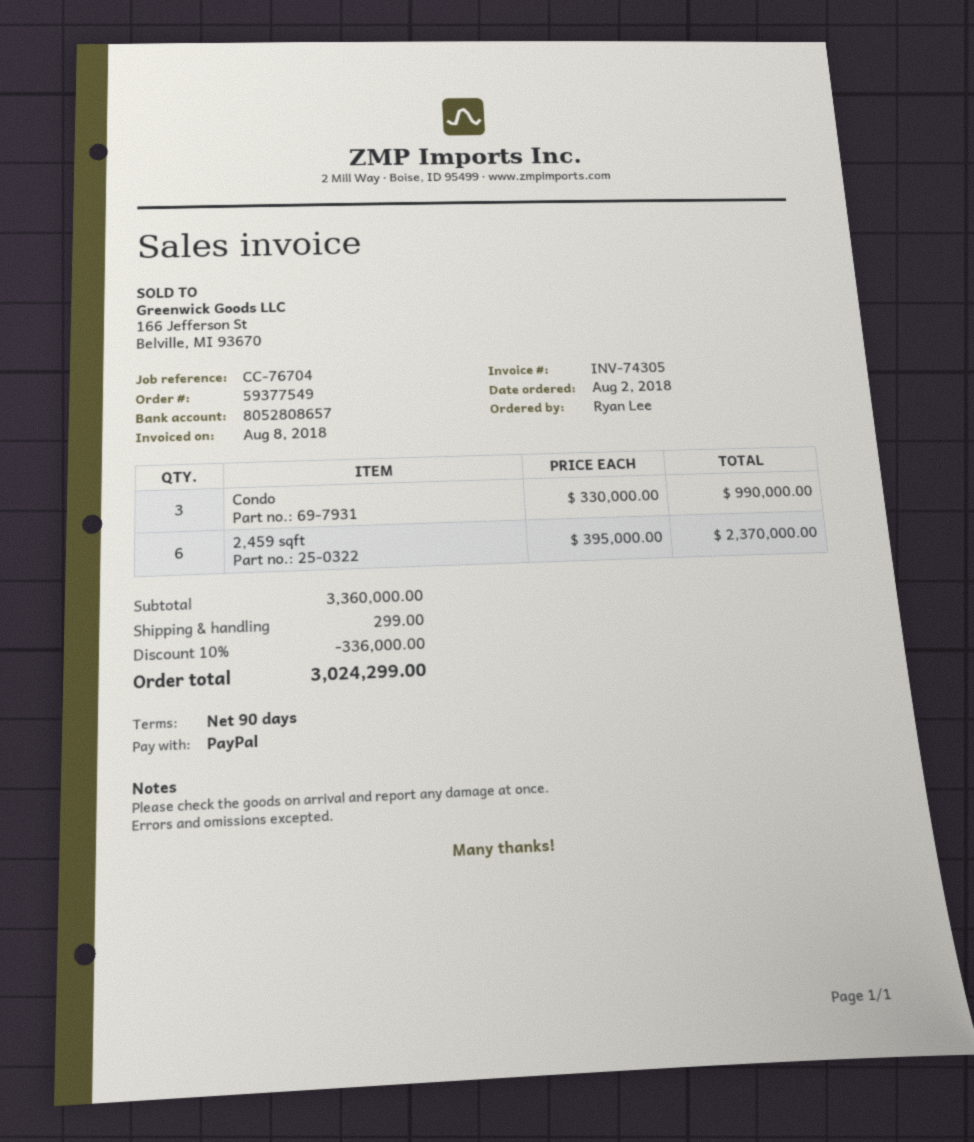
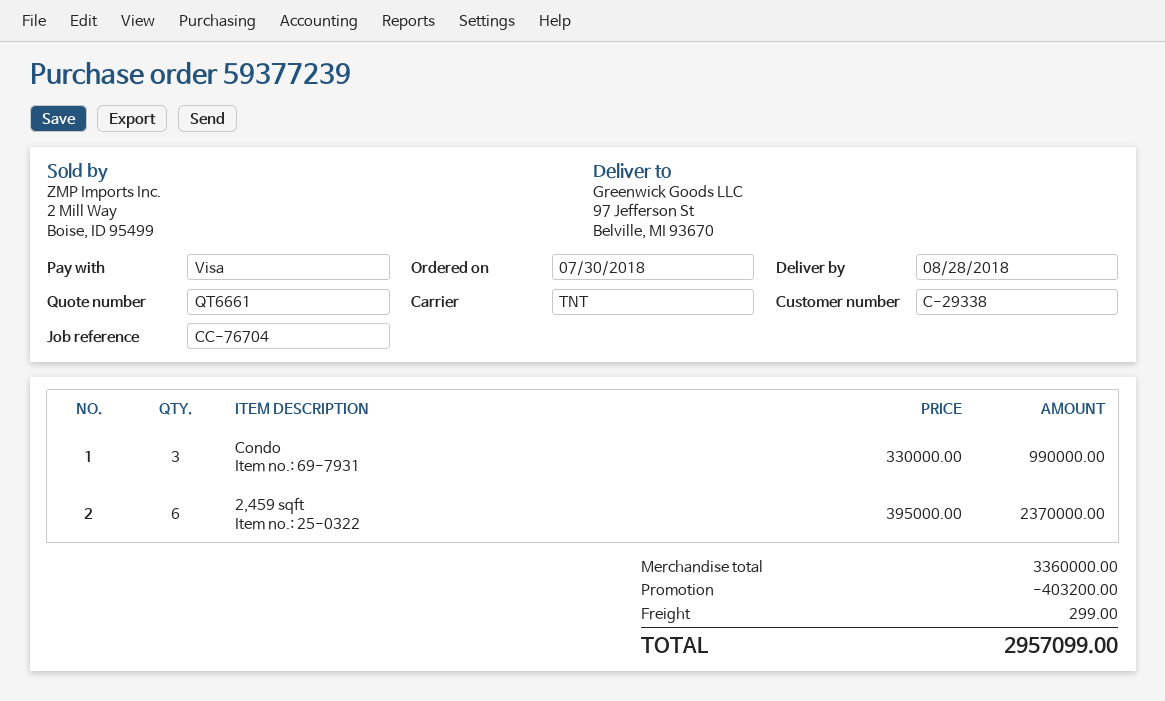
order number: 59377549 -> 59377239
order date: 2018-08-02 -> 2018-07-30
payment method: PayPal -> Visa
discount: 336000.00 -> 403200.00
total: 3024299.00 -> 2957099.00

